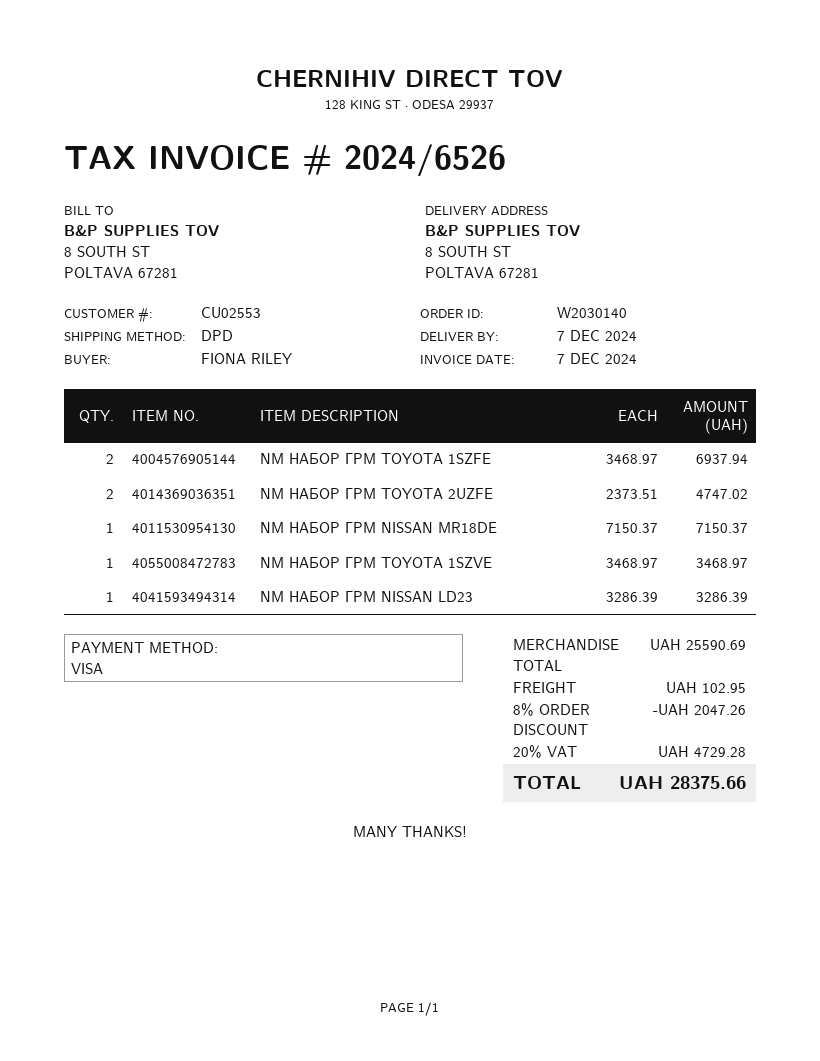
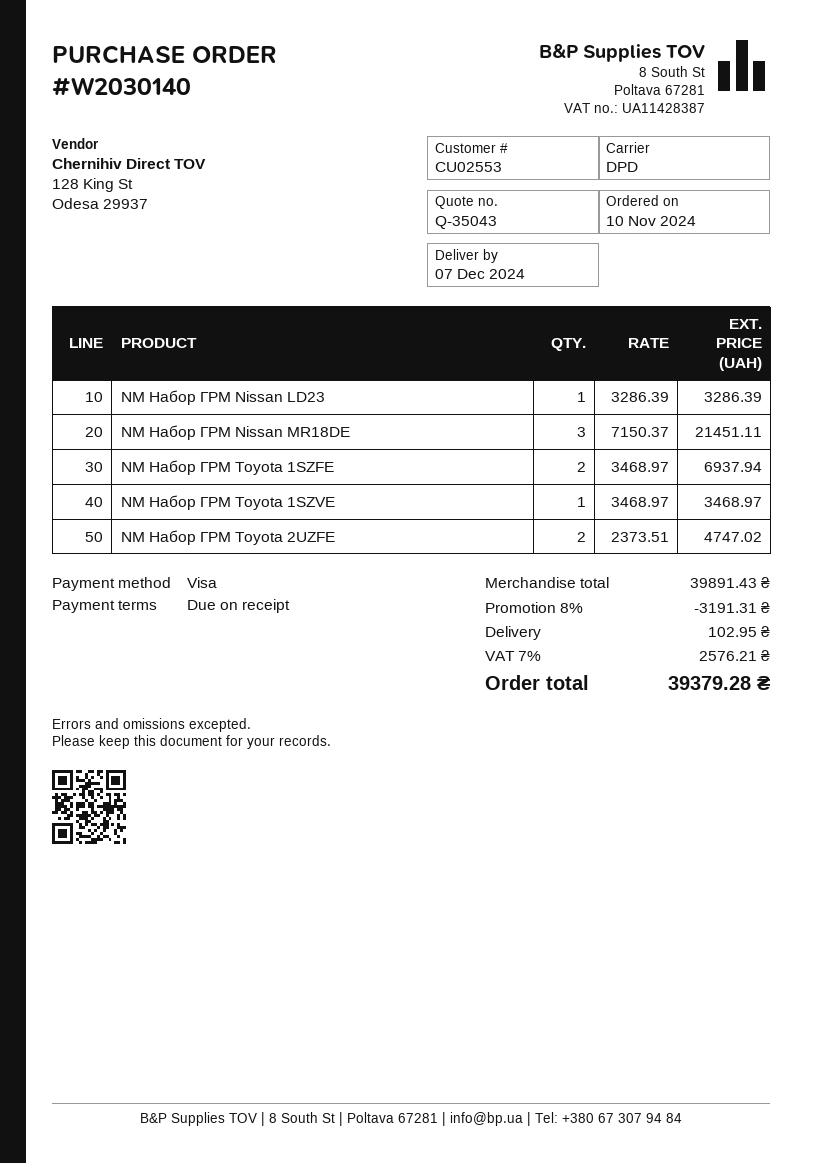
NM НАБОР ГРМ NISSAN MR18DE: 1 x 7150.37 = 7150.37 -> 3 x 7150.37 = 21451.11
subtotal: 25590.69 -> 39891.43
discount: 8% = 2047.26 -> 8% = 3191.31
tax: 20% = 4729.28 -> 7% = 2576.21
total: 28375.66 -> 39379.28

